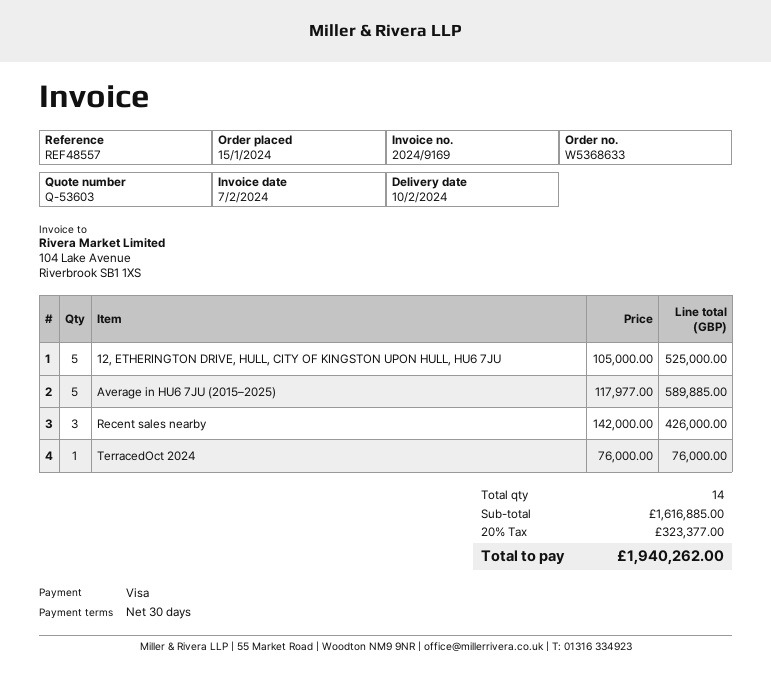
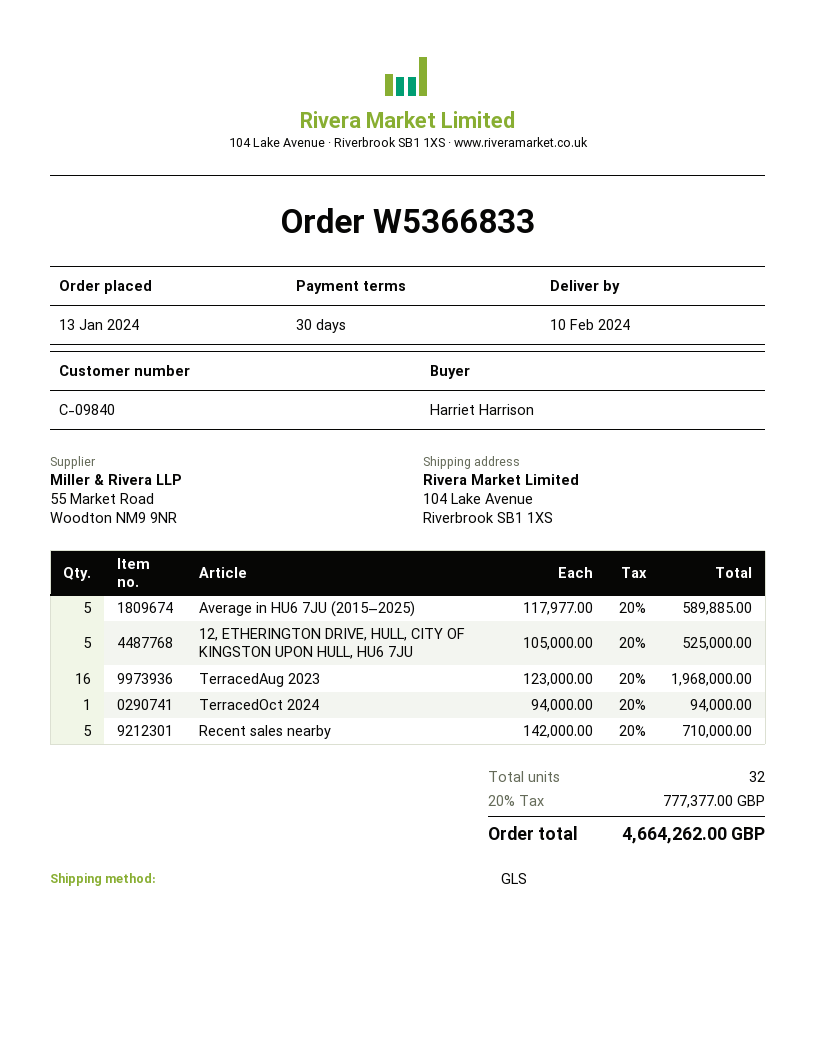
order number: W5368633 -> W5366833
order date: 2024-01-15 -> 2024-01-13
Recent sales nearby: 3 x 142000.00 = 426000.00 -> 5 x 142000.00 = 710000.00
TerracedOct 2024: 1 x 76000.00 = 76000.00 -> 1 x 94000.00 = 94000.00
TerracedAug 2023: none -> 16 x 123000.00 = 1968000.00
total quantity: 14 -> 32
tax: 20% = 323377.00 -> 20% = 777377.00
total: 1940262.00 -> 4664262.00

